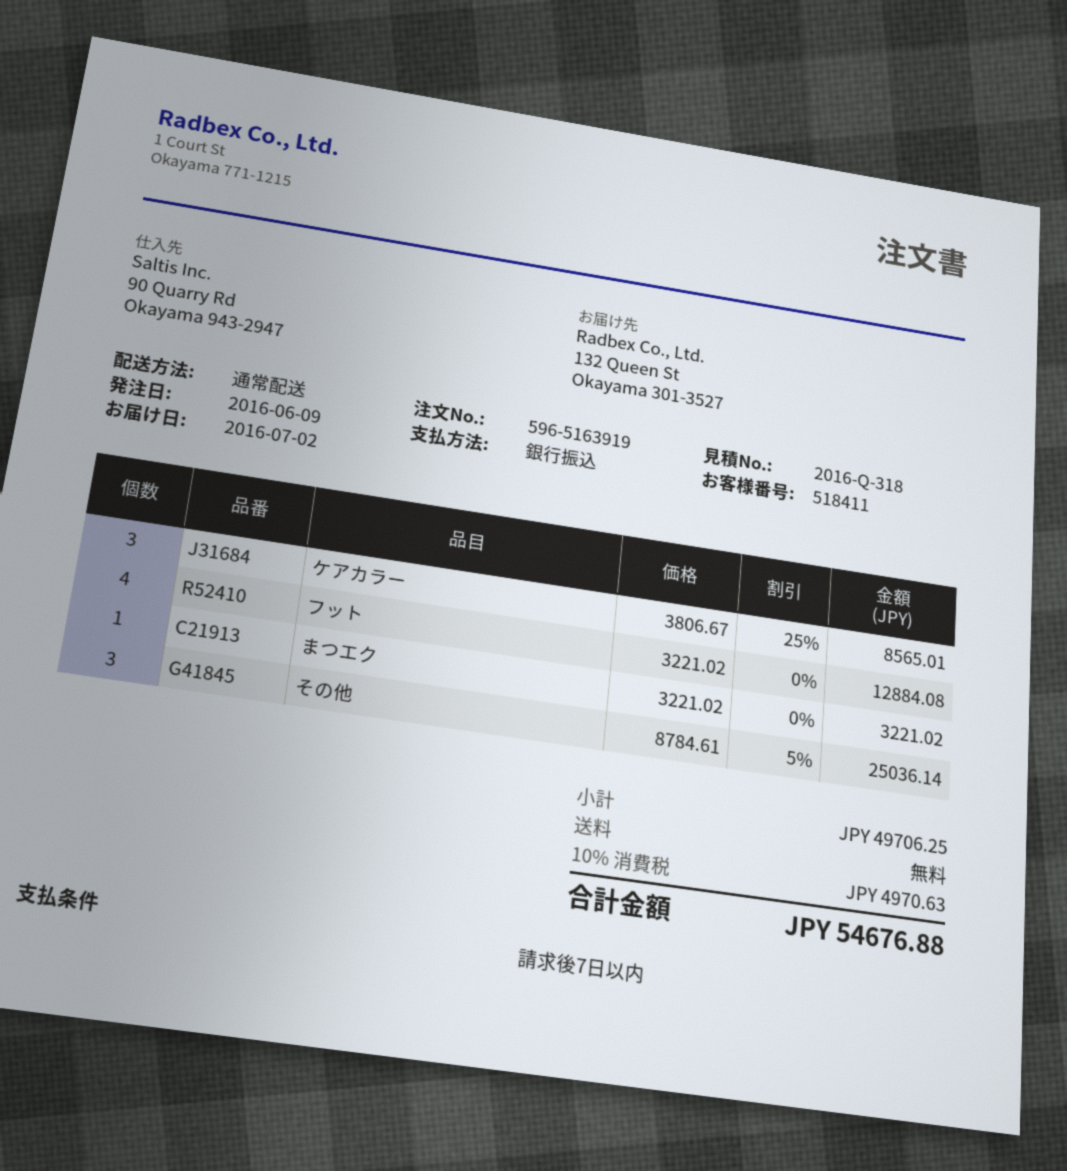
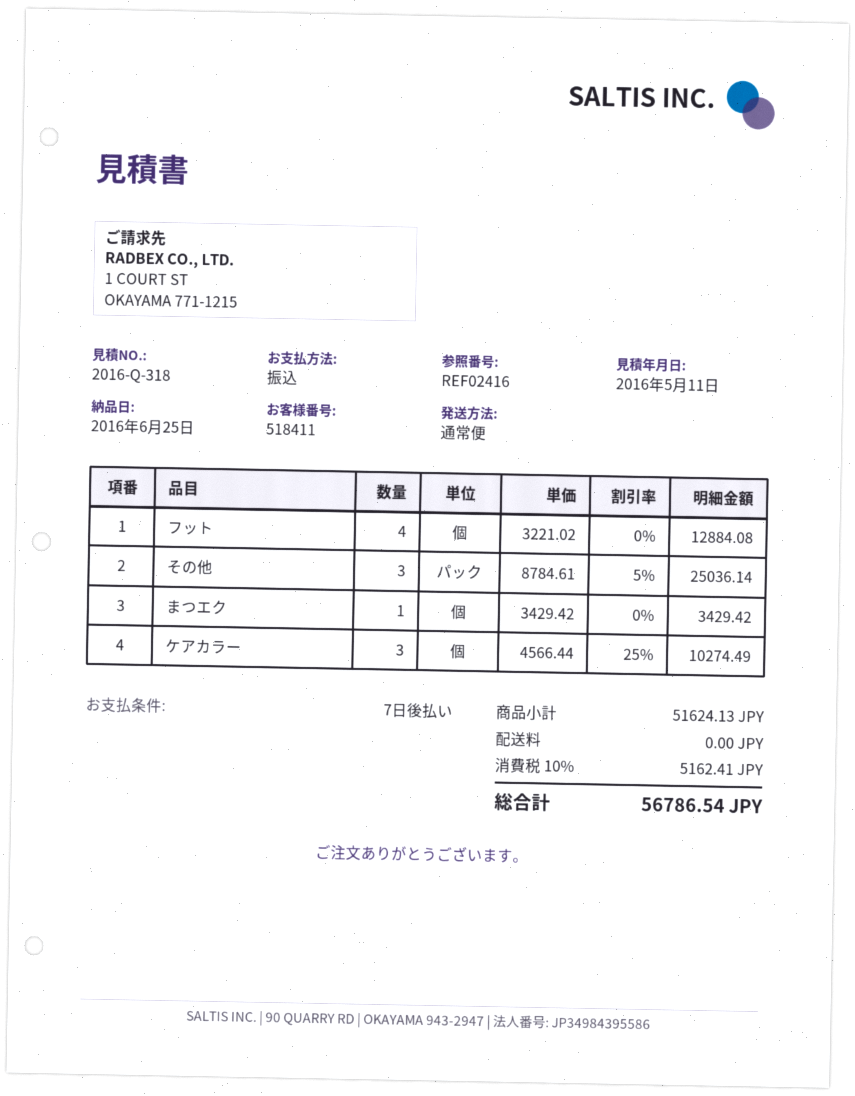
delivery date: 2016-07-02 -> 2016-06-25
ケアカラー: 3 x 3806.67 - 25% = 8565.01 -> 3 x 4566.44 - 25% = 10274.49
まつエク: 1 x 3221.02 = 3221.02 -> 1 x 3429.42 = 3429.42
subtotal: 49706.25 -> 51624.13
tax: 10% = 4970.63 -> 10% = 5162.41
total: 54676.88 -> 56786.54

